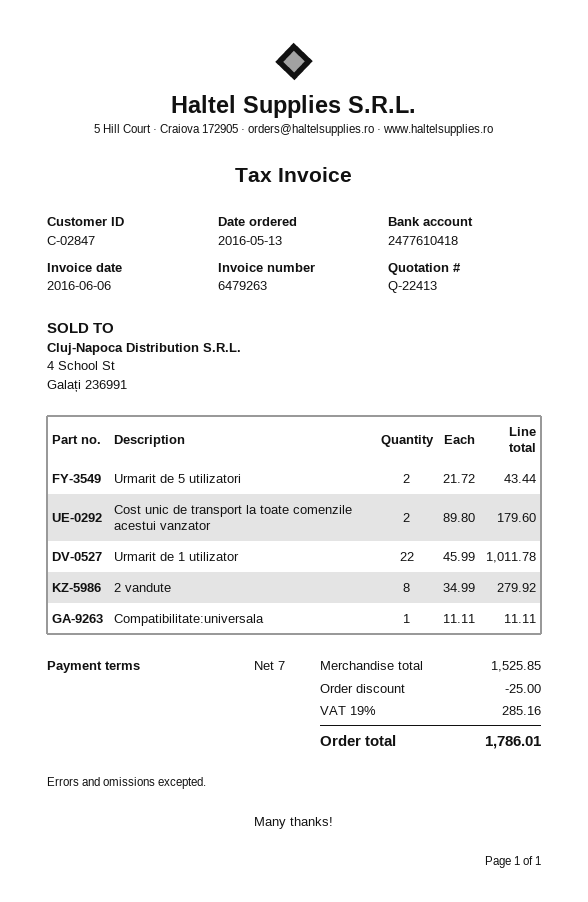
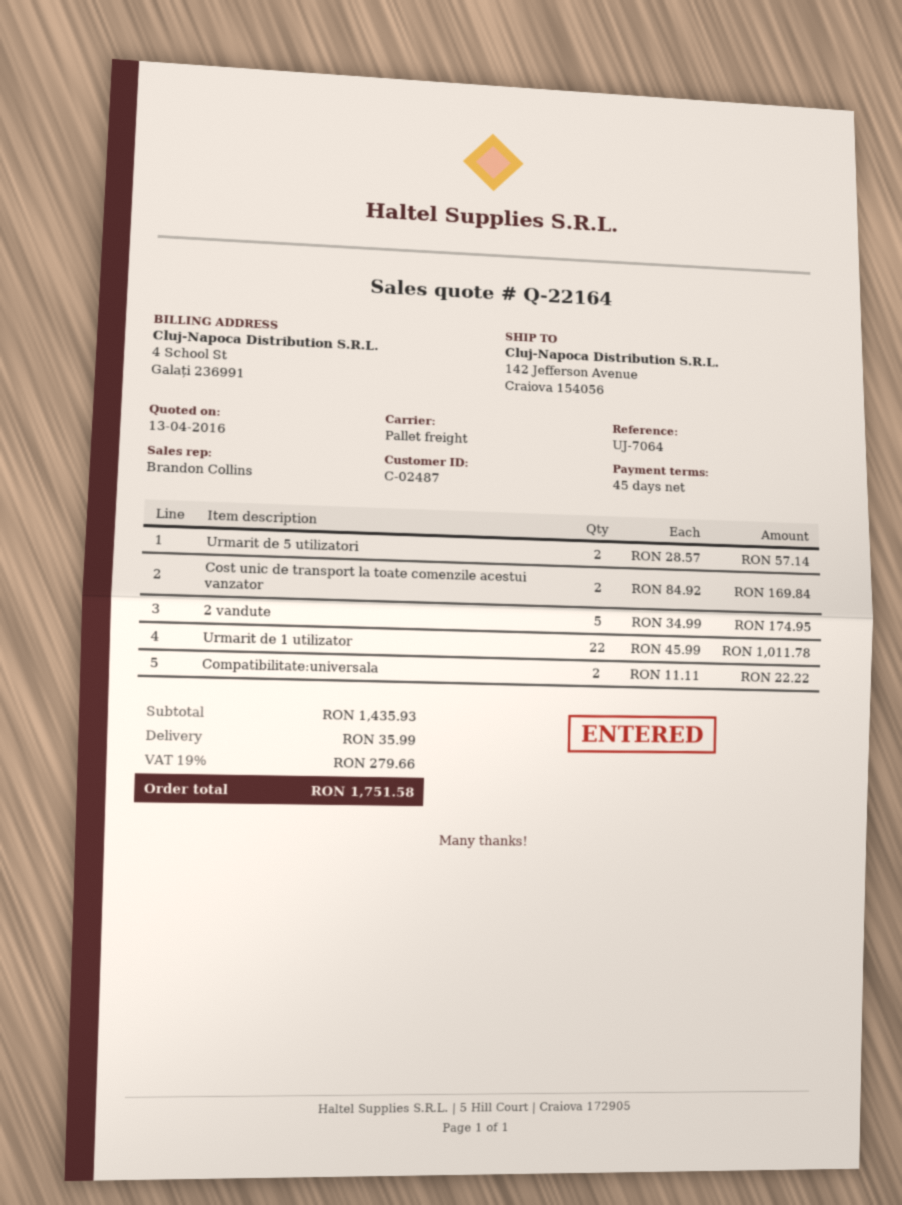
quote number: Q-22413 -> Q-22164
payment terms: 7 days -> 45 days
customer number: C-02847 -> C-02487
Urmarit de 5 utilizatori: 2 x 21.72 = 43.44 -> 2 x 28.57 = 57.14
Cost unic de transport la toate comenzile acestui vanzator: 2 x 89.80 = 179.60 -> 2 x 84.92 = 169.84
2 vandute: 8 x 34.99 = 279.92 -> 5 x 34.99 = 174.95
Compatibilitate:universala: 1 x 11.11 = 11.11 -> 2 x 11.11 = 22.22
subtotal: 1525.85 -> 1435.93
discount: 25.00 -> none
shipping: none -> 35.99
tax: 19% = 285.16 -> 19% = 279.66
total: 1786.01 -> 1751.58

